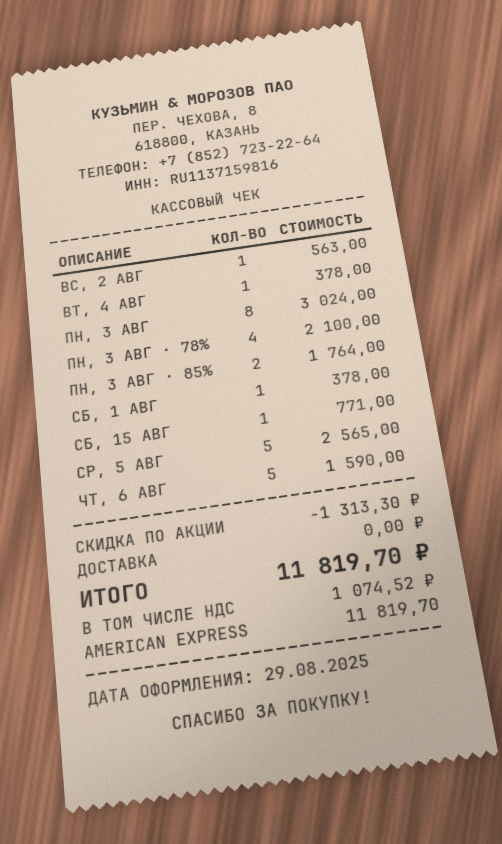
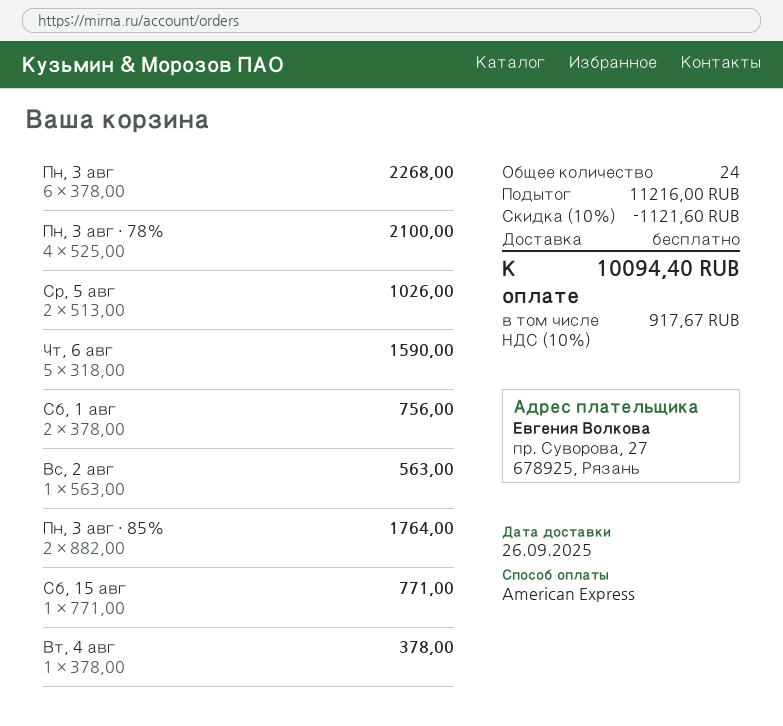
ПН, 3 АВГ: 8 for 3024.00 -> 6 for 2268.00
СБ, 1 АВГ: 1 for 378.00 -> 2 for 756.00
СР, 5 АВГ: 5 for 2565.00 -> 2 for 1026.00
discount: 1313.30 -> 1121.60
tax: 1074.52 -> 917.67
total: 11819.70 -> 10094.40

